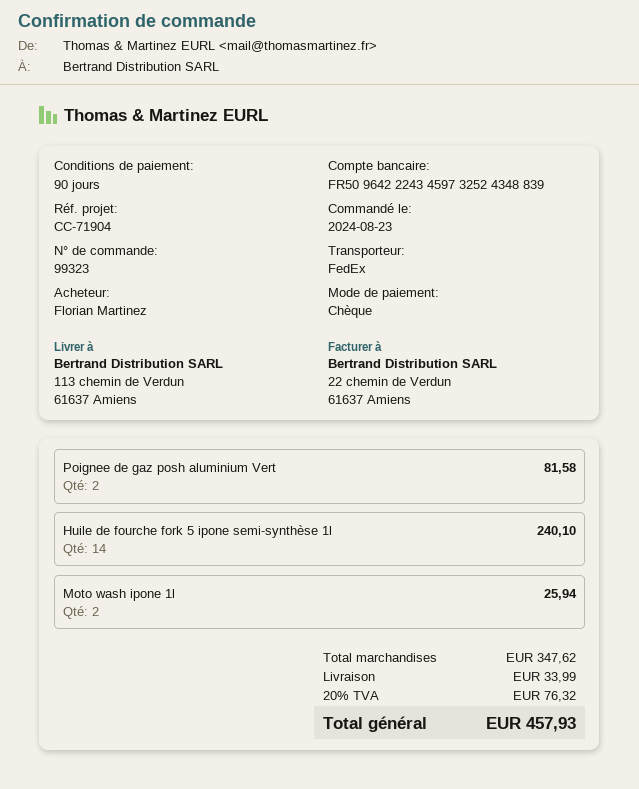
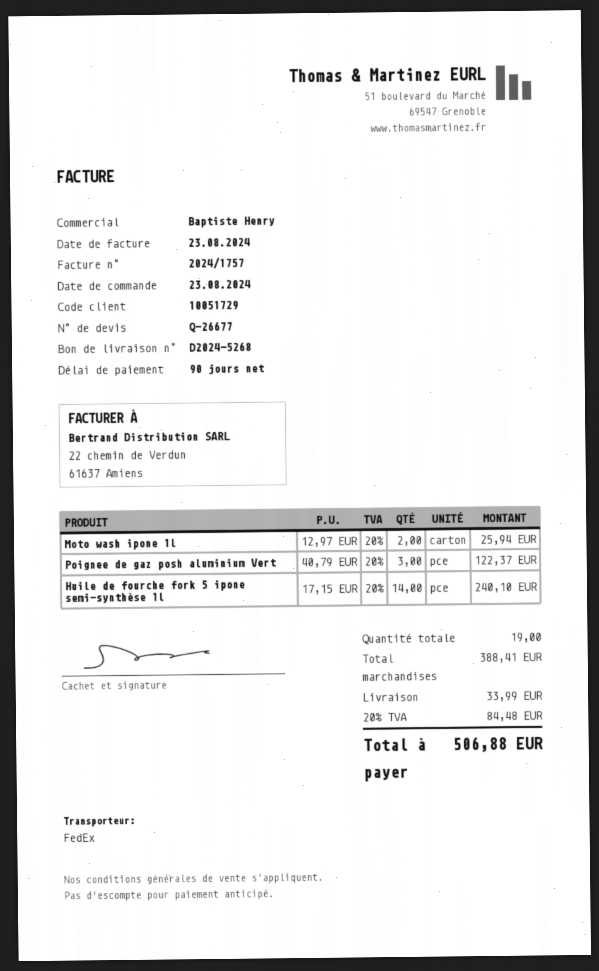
Poignee de gaz posh aluminium Vert: 2 for 81.58 -> 3 for 122.37
subtotal: 347.62 -> 388.41
tax: 20% = 76.32 -> 20% = 84.48
total: 457.93 -> 506.88

